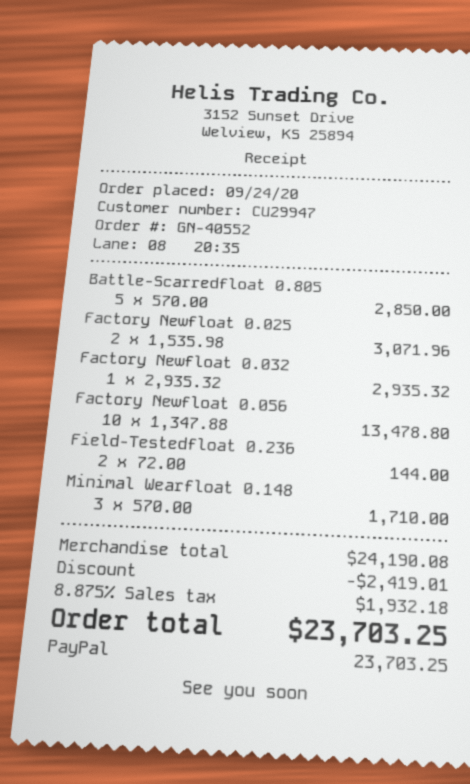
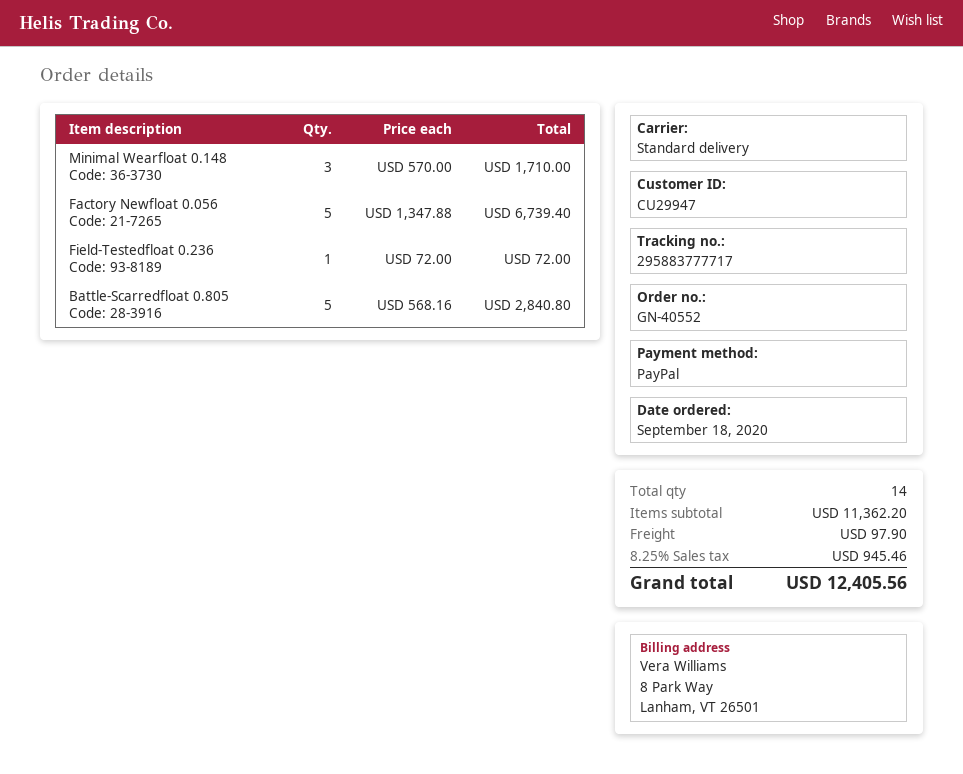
order date: 2020-09-24 -> 2020-09-18
Battle-Scarredfloat 0.805: 5 x 570.00 = 2850.00 -> 5 x 568.16 = 2840.80
Factory Newfloat 0.025: 2 x 1535.98 = 3071.96 -> none
Factory Newfloat 0.032: 1 x 2935.32 = 2935.32 -> none
Factory Newfloat 0.056: 10 x 1347.88 = 13478.80 -> 5 x 1347.88 = 6739.40
Field-Testedfloat 0.236: 2 x 72.00 = 144.00 -> 1 x 72.00 = 72.00
subtotal: 24190.08 -> 11362.20
discount: 2419.01 -> none
shipping: none -> 97.90
tax: 8.875% = 1932.18 -> 8.25% = 945.46
total: 23703.25 -> 12405.56

